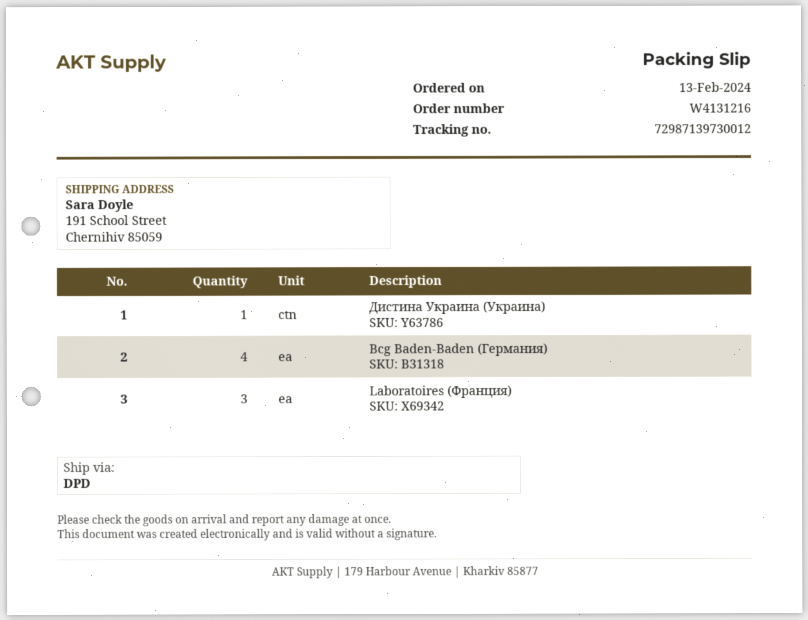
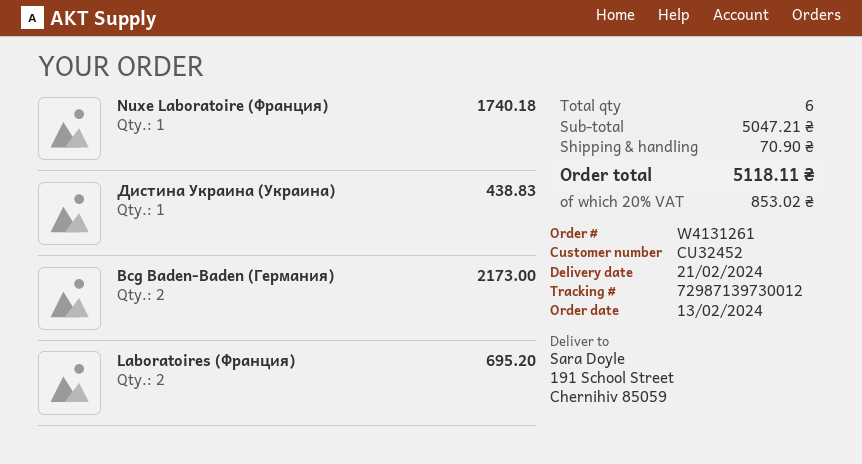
order number: W4131216 -> W4131261
Bcg Baden-Baden (Германия): 4 -> 2
Laboratoires (Франция): 3 -> 2
Nuxe Laboratoire (Франция): none -> 1

